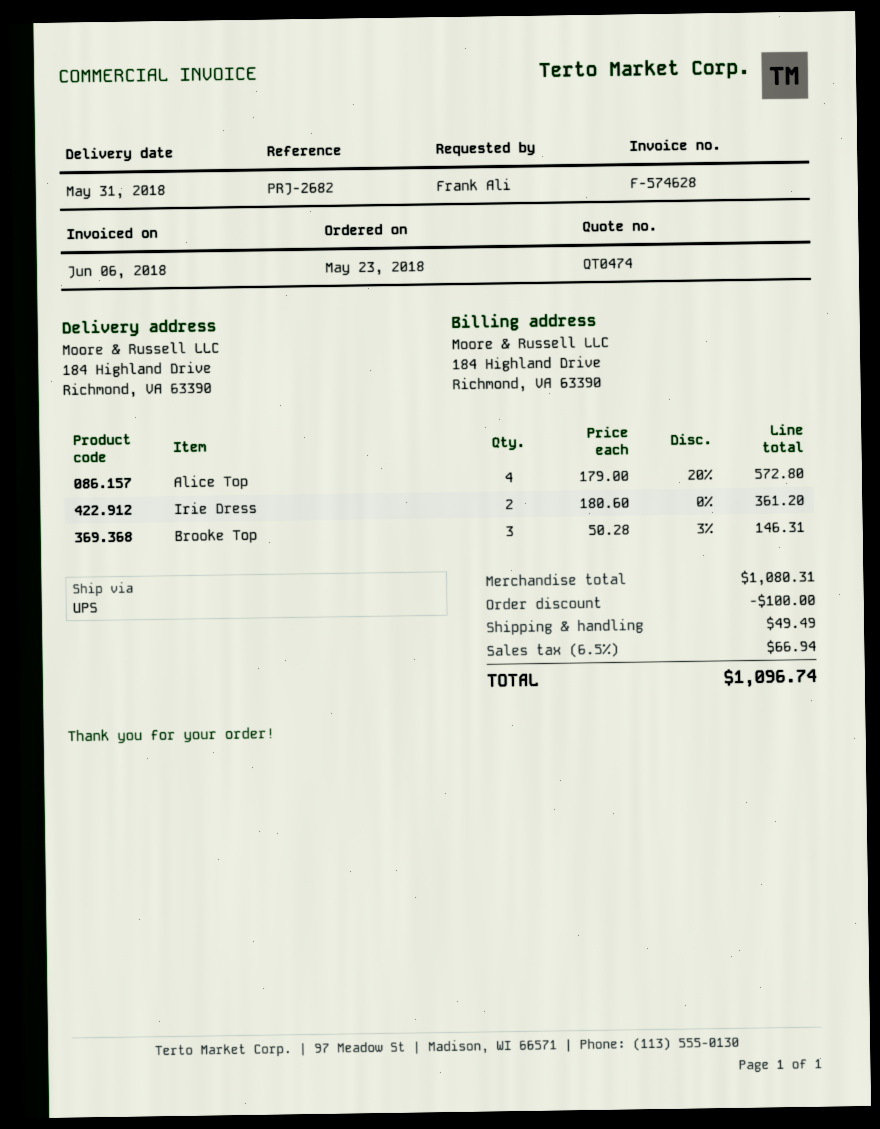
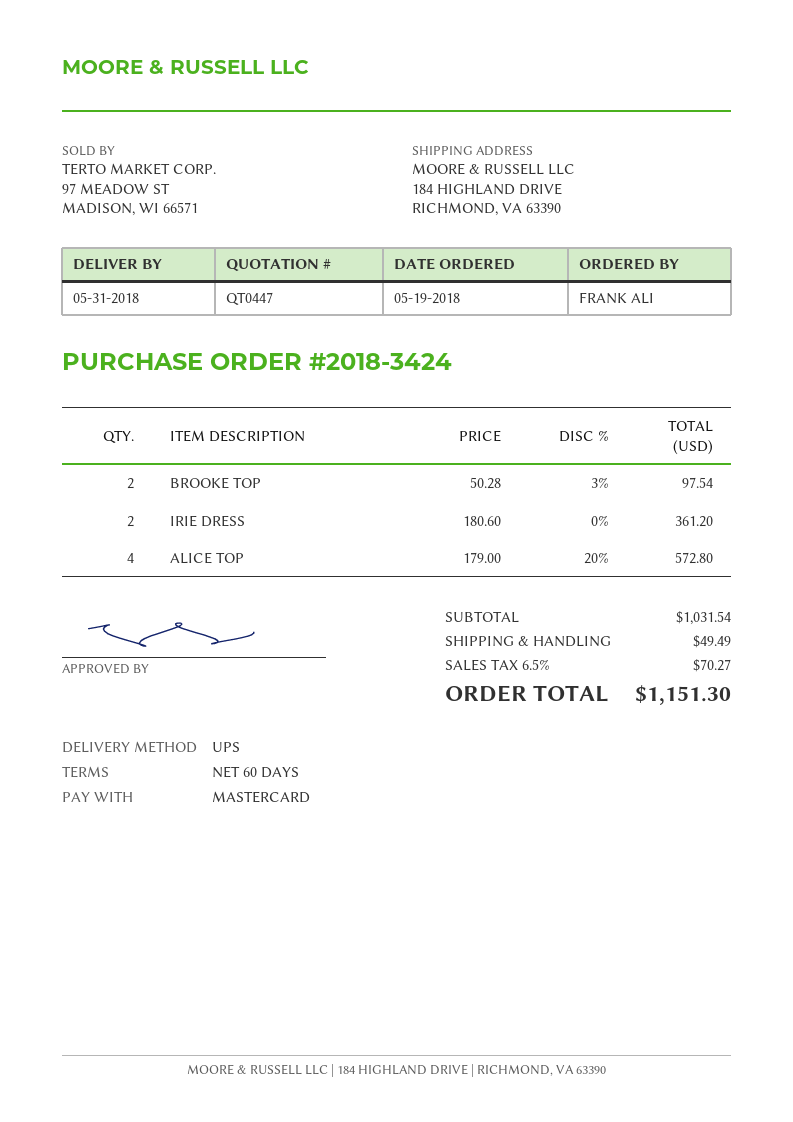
quote number: QT0474 -> QT0447
order date: 2018-05-23 -> 2018-05-19
Brooke Top: 3 x 50.28 - 3% = 146.31 -> 2 x 50.28 - 3% = 97.54
subtotal: 1080.31 -> 1031.54
discount: 100.00 -> none
tax: 6.5% = 66.94 -> 6.5% = 70.27
total: 1096.74 -> 1151.30

